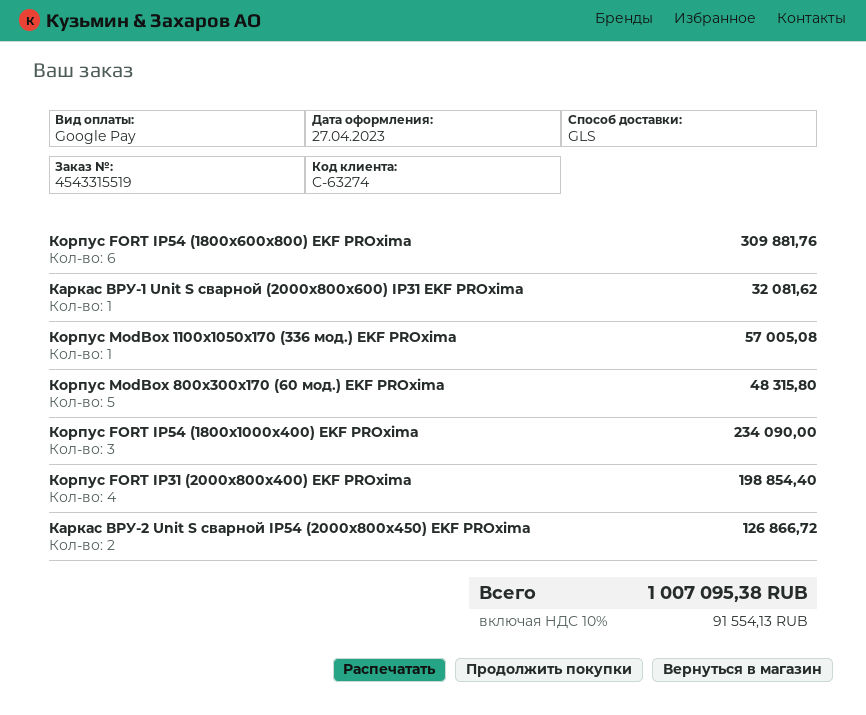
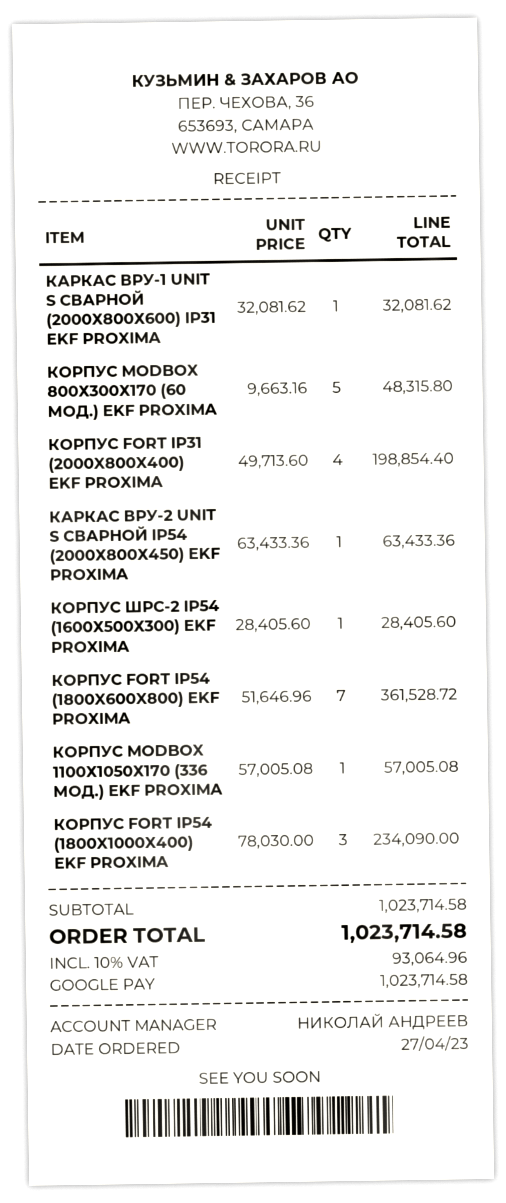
Корпус FORT IP54 (1800x600x800) EKF PROxima: 6 for 309881.76 -> 7 for 361528.72
Каркас ВРУ-2 Unit S сварной IP54 (2000х800х450) EKF PROxima: 2 for 126866.72 -> 1 for 63433.36
КОРПУС ШРС-2 IP54 (1600Х500Х300) EKF PROXIMA: none -> 1 for 28405.60
tax: 10% = 91554.13 -> 10% = 93064.96
total: 1007095.38 -> 1023714.58

